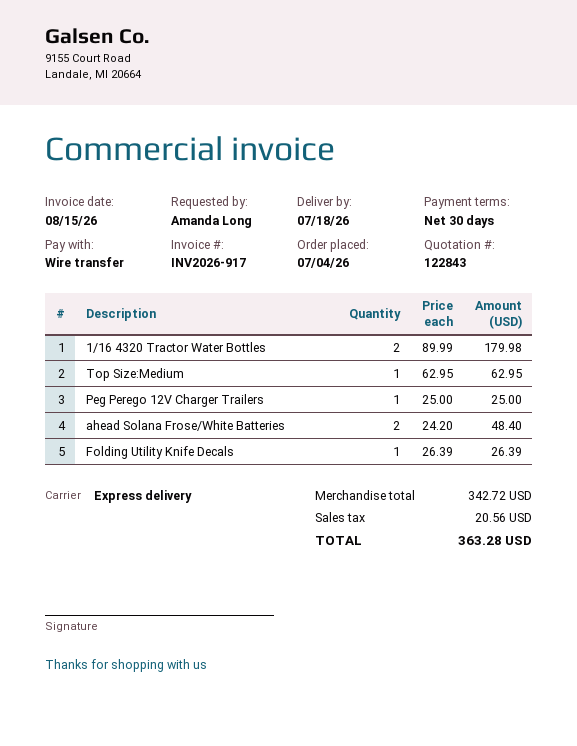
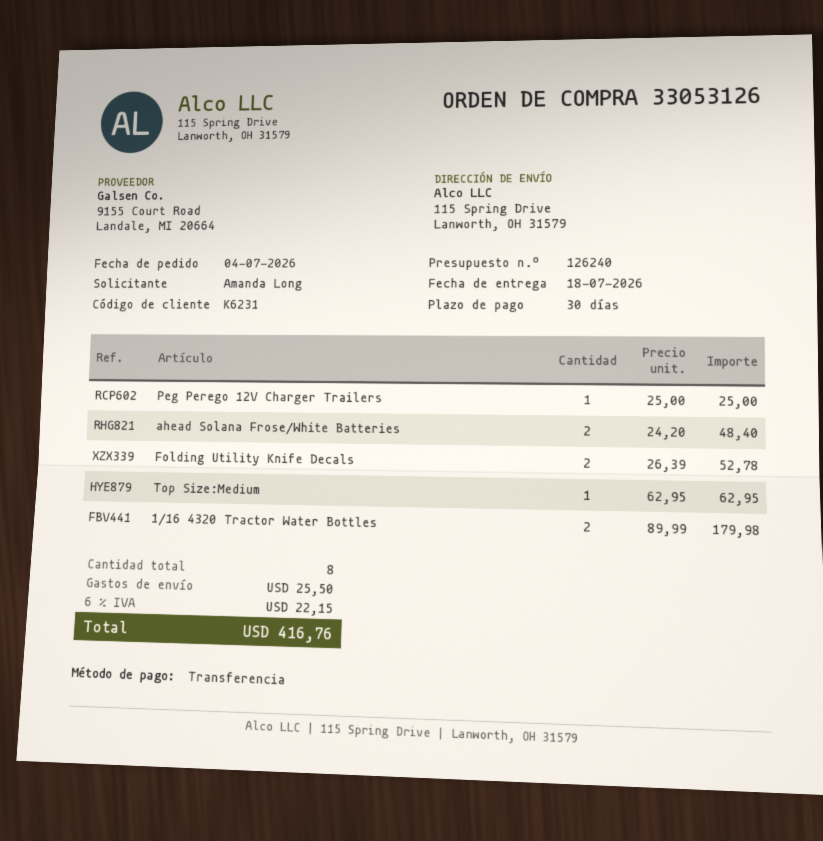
quote number: 122843 -> 126240
Folding Utility Knife Decals: 1 x 26.39 = 26.39 -> 2 x 26.39 = 52.78
shipping: none -> 25.50
tax: 20.56 -> 22.15
total: 363.28 -> 416.76

